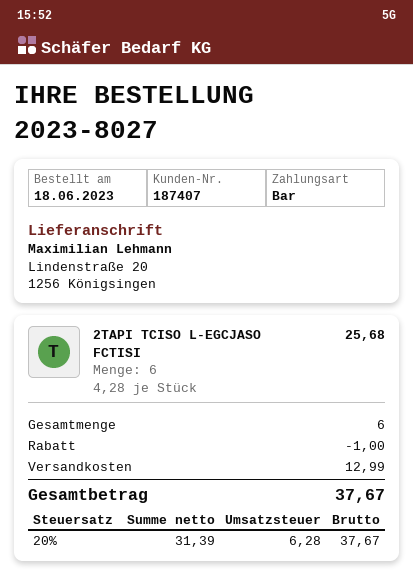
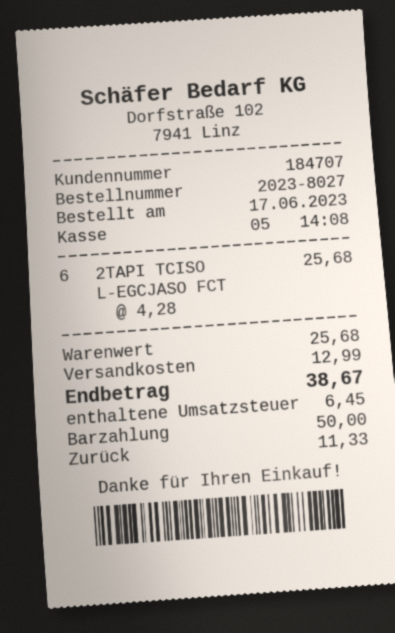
order date: 2023-06-18 -> 2023-06-17
customer number: 187407 -> 184707
discount: 1.00 -> none
tax: 6.28 -> 6.45
total: 37.67 -> 38.67

